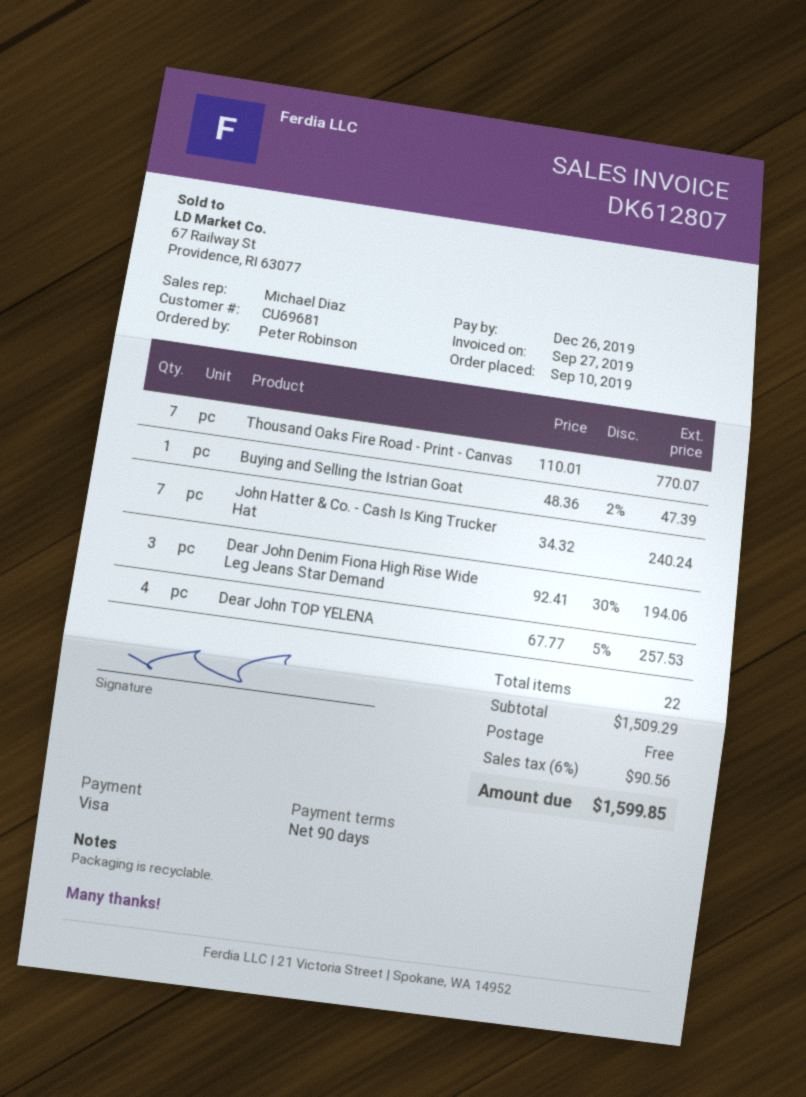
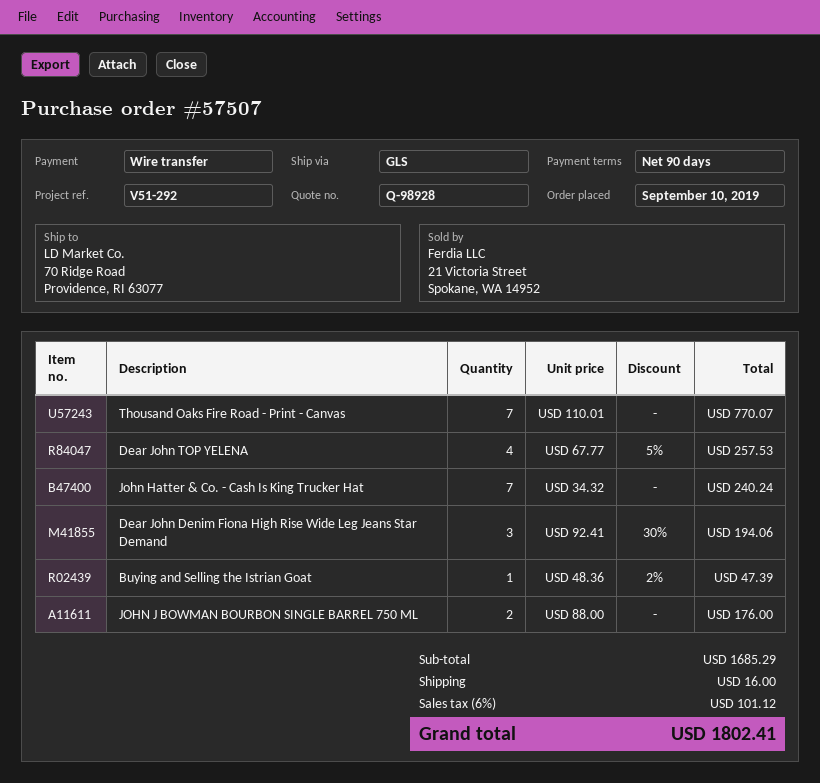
payment method: Visa -> bank transfer
JOHN J BOWMAN BOURBON SINGLE BARREL 750 ML: none -> 2 x 88.00 = 176.00
subtotal: 1509.29 -> 1685.29
shipping: 0.00 -> 16.00
tax: 6% = 90.56 -> 6% = 101.12
total: 1599.85 -> 1802.41

